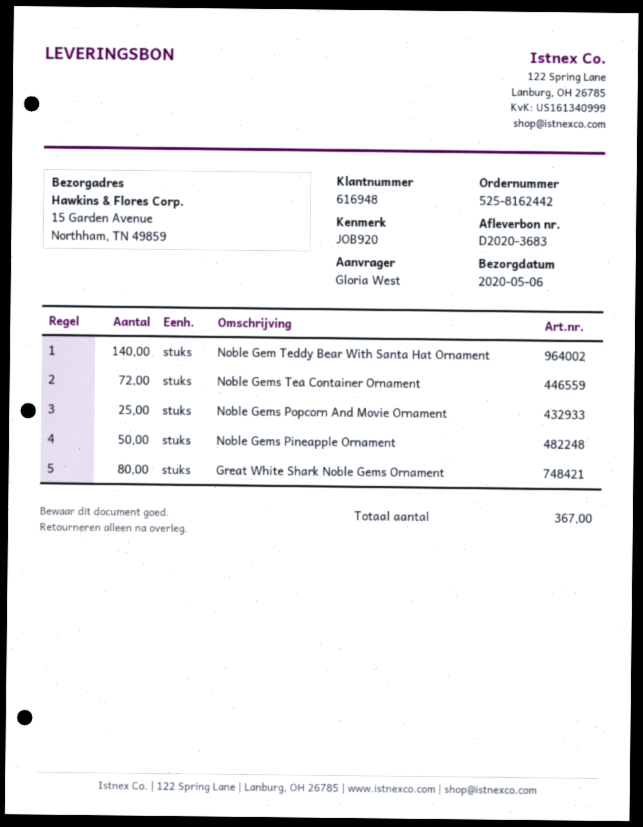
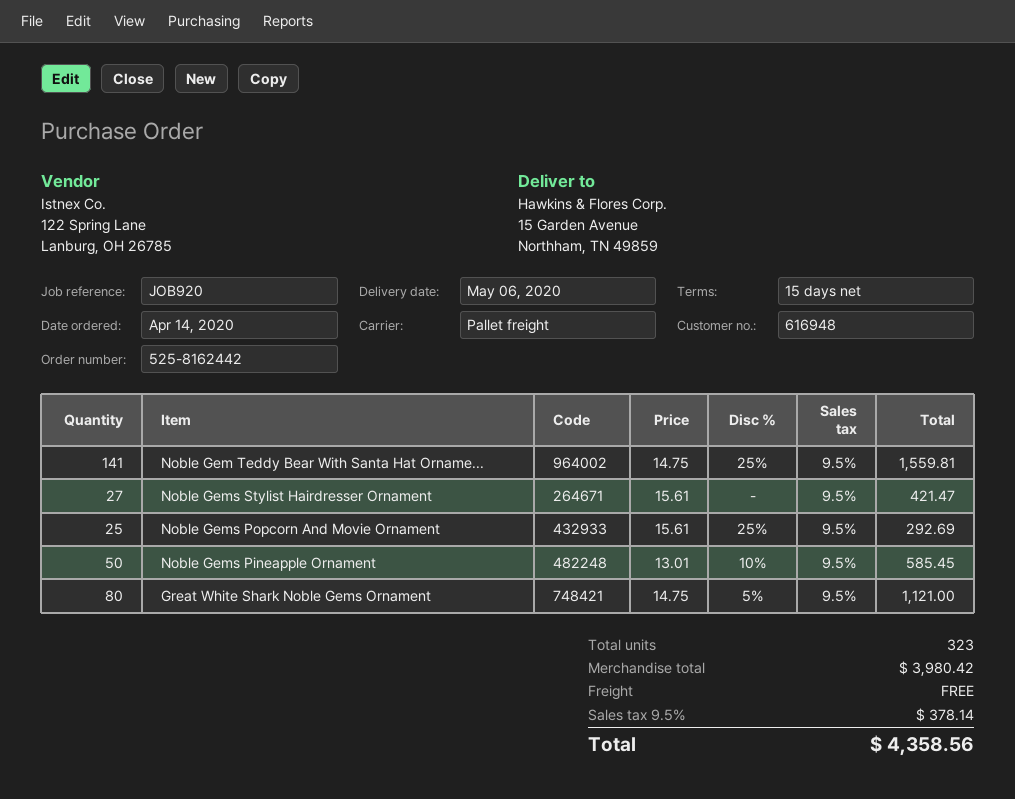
Noble Gem Teddy Bear With Santa Hat Ornament: 140 -> 141
Noble Gems Tea Container Ornament: 72 -> none
Noble Gems Stylist Hairdresser Ornament: none -> 27
total quantity: 367 -> 323

